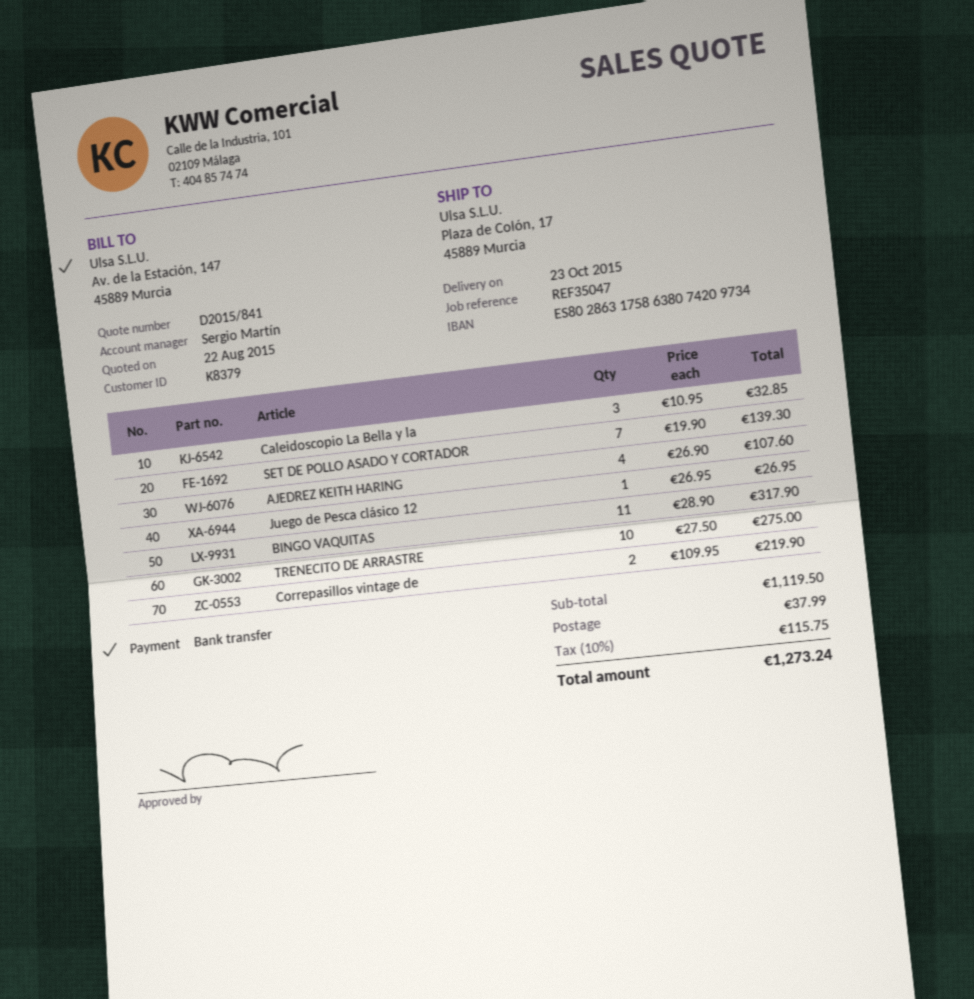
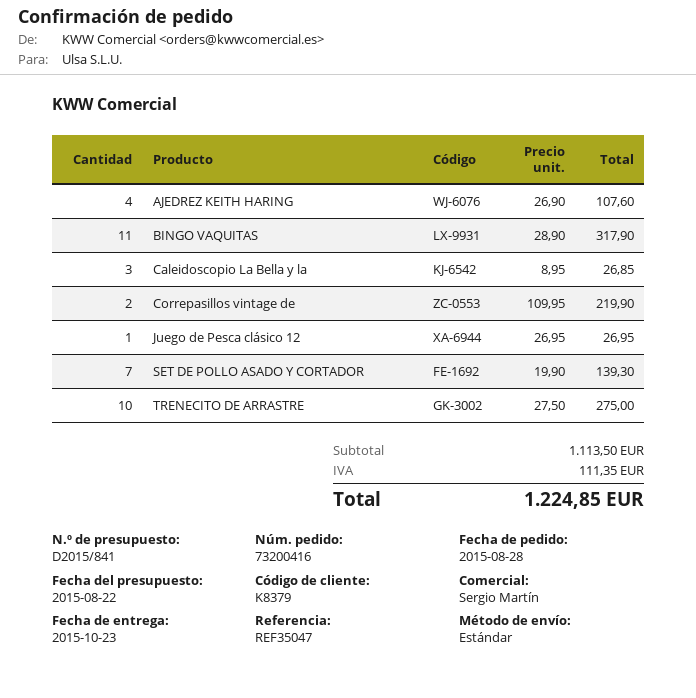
Caleidoscopio La Bella y la: 3 x 10.95 = 32.85 -> 3 x 8.95 = 26.85
subtotal: 1119.50 -> 1113.50
shipping: 37.99 -> none
tax: 115.75 -> 111.35
total: 1273.24 -> 1224.85

